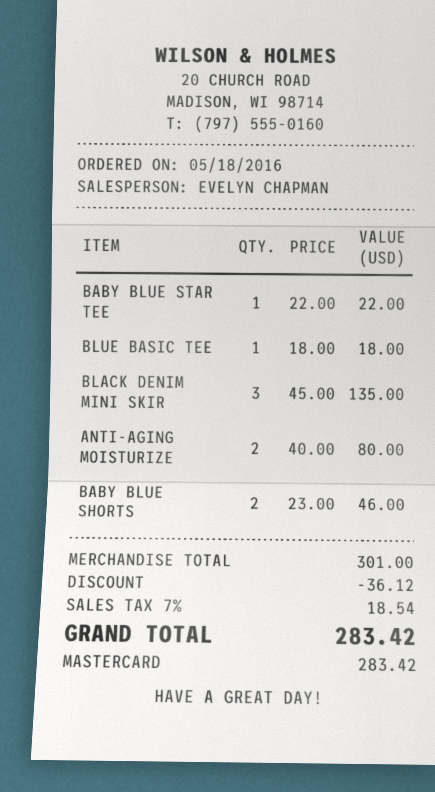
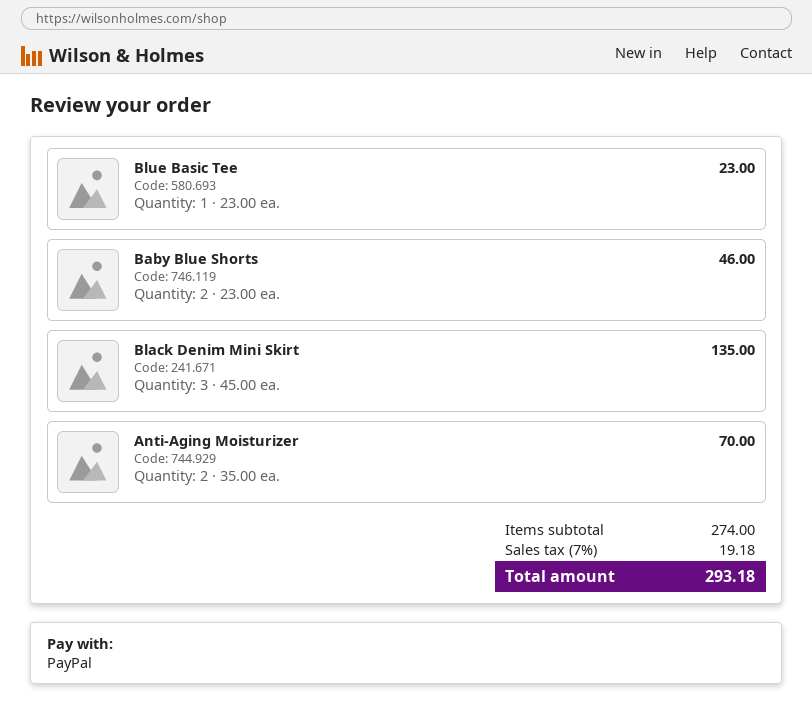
payment method: Mastercard -> PayPal
BABY BLUE STAR TEE: 1 x 22.00 = 22.00 -> none
BLUE BASIC TEE: 1 x 18.00 = 18.00 -> 1 x 23.00 = 23.00
ANTI-AGING MOISTURIZE: 2 x 40.00 = 80.00 -> 2 x 35.00 = 70.00
subtotal: 301.00 -> 274.00
discount: 36.12 -> none
tax: 7% = 18.54 -> 7% = 19.18
total: 283.42 -> 293.18

